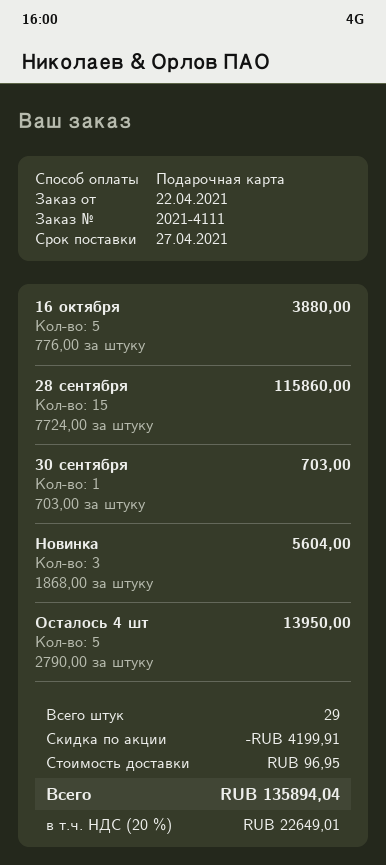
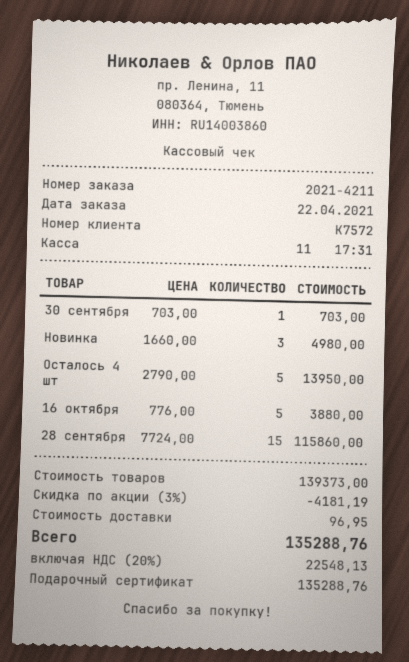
order number: 2021-4111 -> 2021-4211
Новинка: 3 x 1868.00 = 5604.00 -> 3 x 1660.00 = 4980.00
discount: 4199.91 -> 4181.19
tax: 20% = 22649.01 -> 20% = 22548.13
total: 135894.04 -> 135288.76

